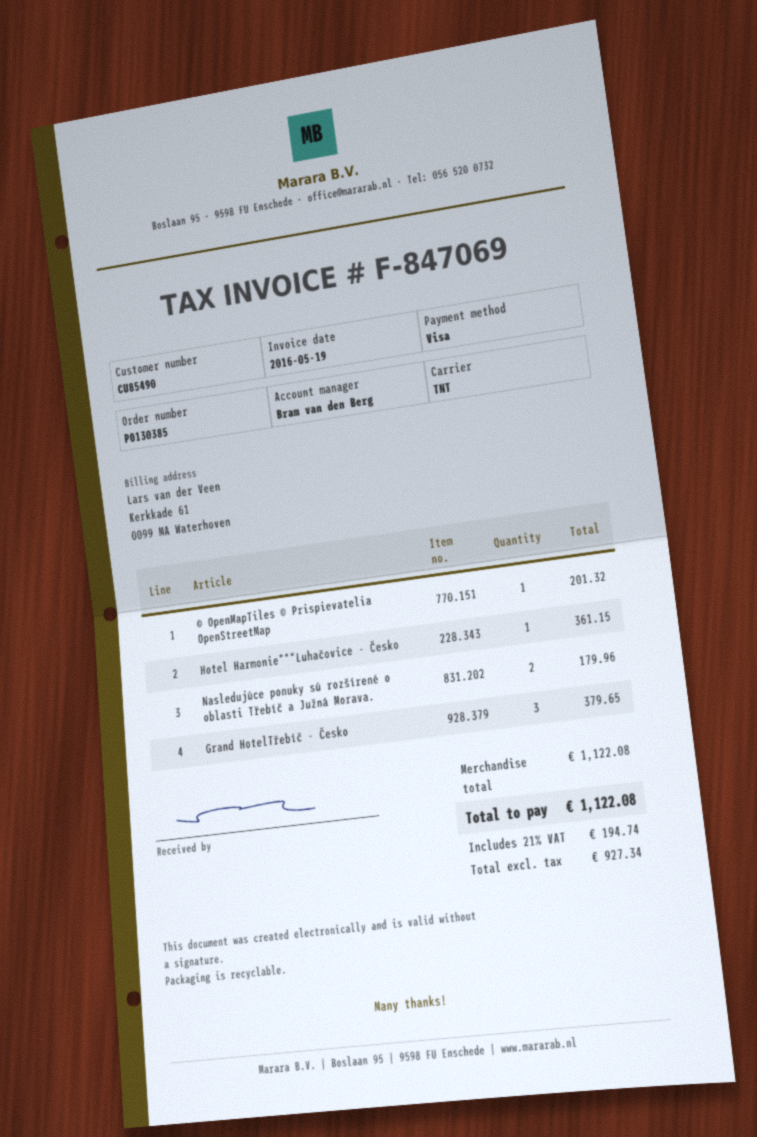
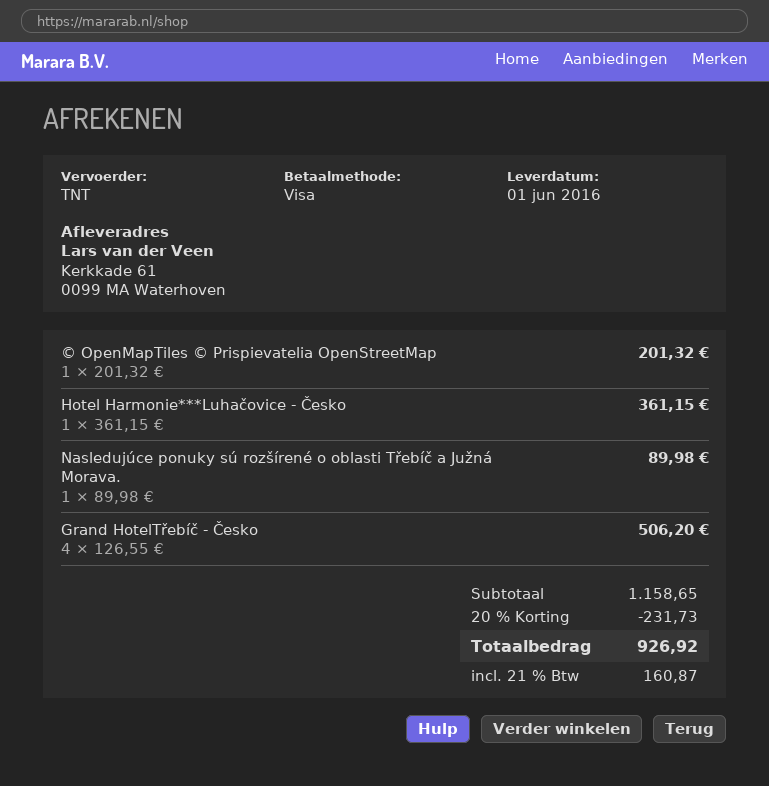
Nasledujúce ponuky sú rozšírené o oblasti Třebíč a Južná Morava.: 2 for 179.96 -> 1 for 89.98
Grand HotelTřebíč - Česko: 3 for 379.65 -> 4 for 506.20
subtotal: 1122.08 -> 1158.65
discount: none -> 20% = 231.73
tax: 21% = 194.74 -> 21% = 160.87
total: 1122.08 -> 926.92

